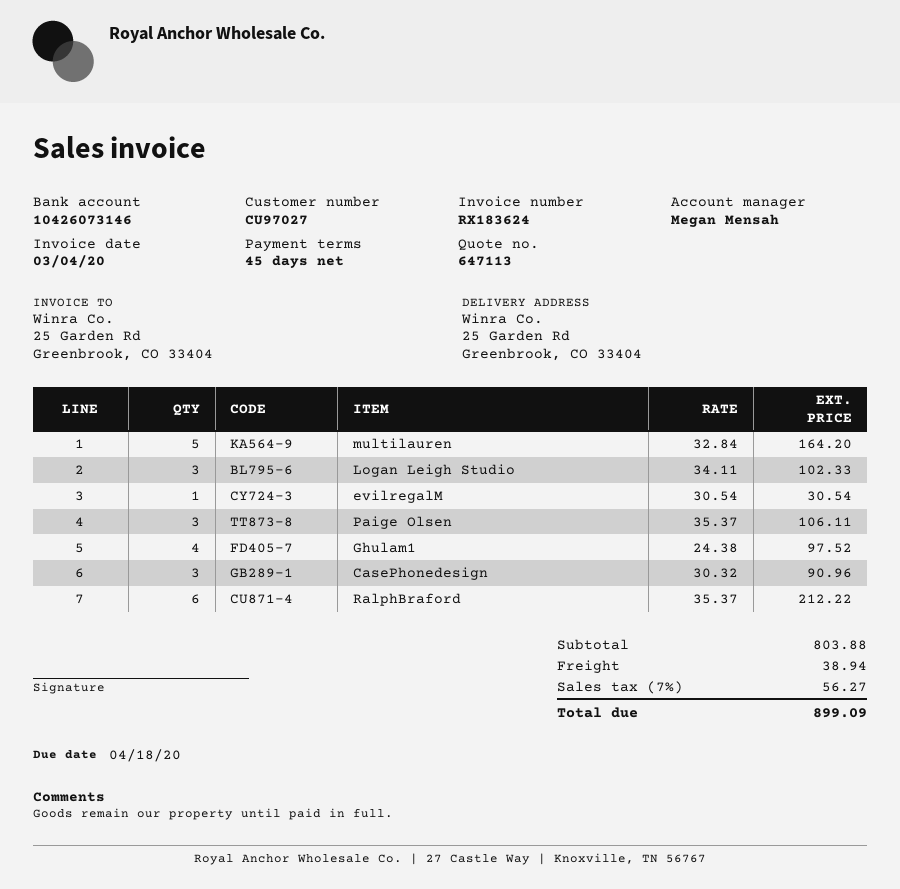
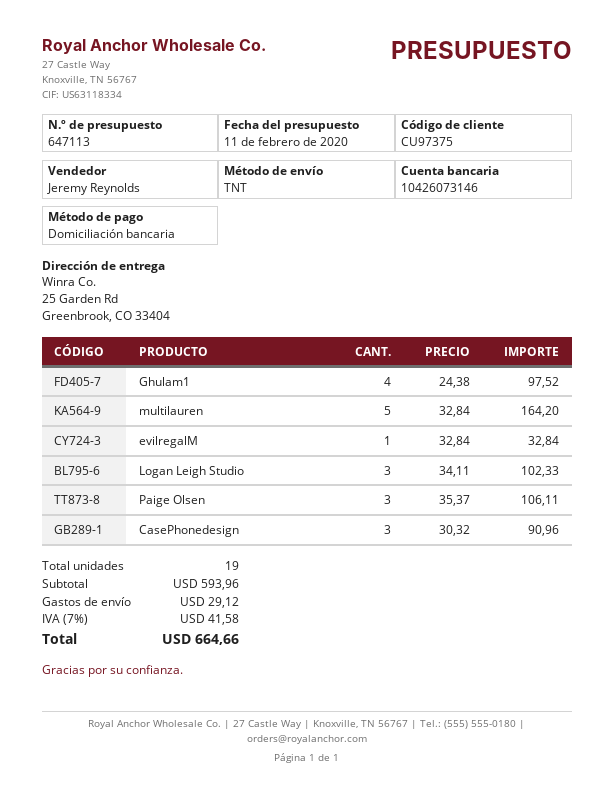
customer number: CU97027 -> CU97375
sales rep: Megan Mensah -> Jeremy Reynolds
evilregalM: 1 x 30.54 = 30.54 -> 1 x 32.84 = 32.84
RalphBraford: 6 x 35.37 = 212.22 -> none
subtotal: 803.88 -> 593.96
shipping: 38.94 -> 29.12
tax: 7% = 56.27 -> 7% = 41.58
total: 899.09 -> 664.66

